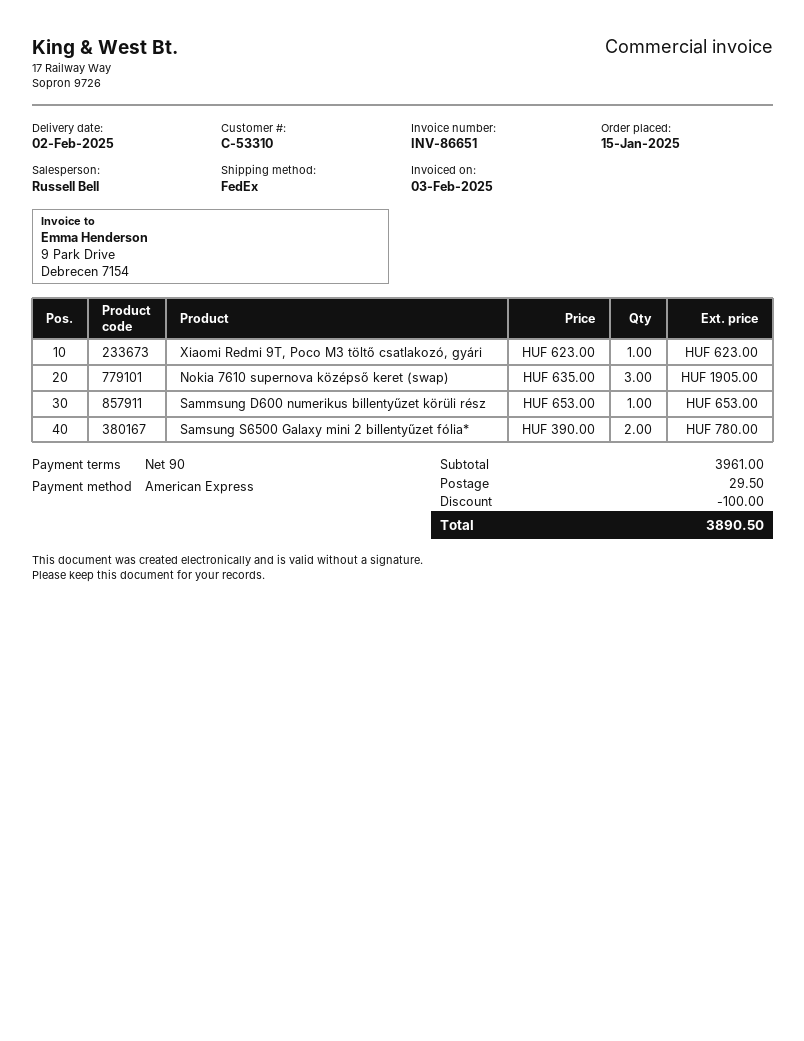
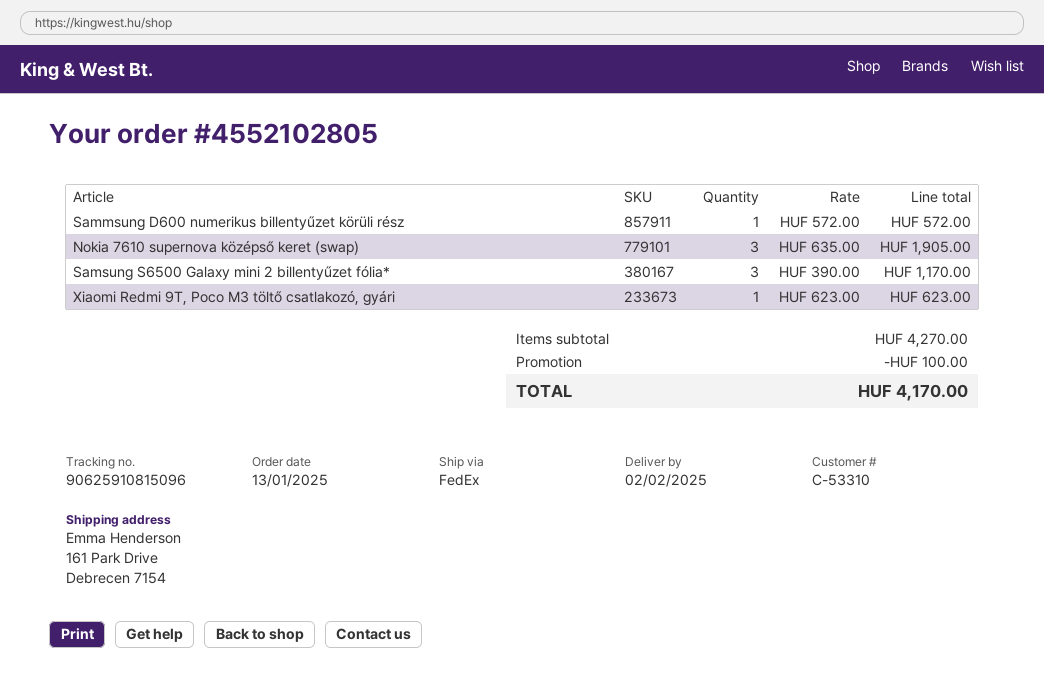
order date: 2025-01-15 -> 2025-01-13
Sammsung D600 numerikus billentyűzet körüli rész: 1 x 653.00 = 653.00 -> 1 x 572.00 = 572.00
Samsung S6500 Galaxy mini 2 billentyűzet fólia*: 2 x 390.00 = 780.00 -> 3 x 390.00 = 1170.00
subtotal: 3961.00 -> 4270.00
shipping: 29.50 -> none
total: 3890.50 -> 4170.00

